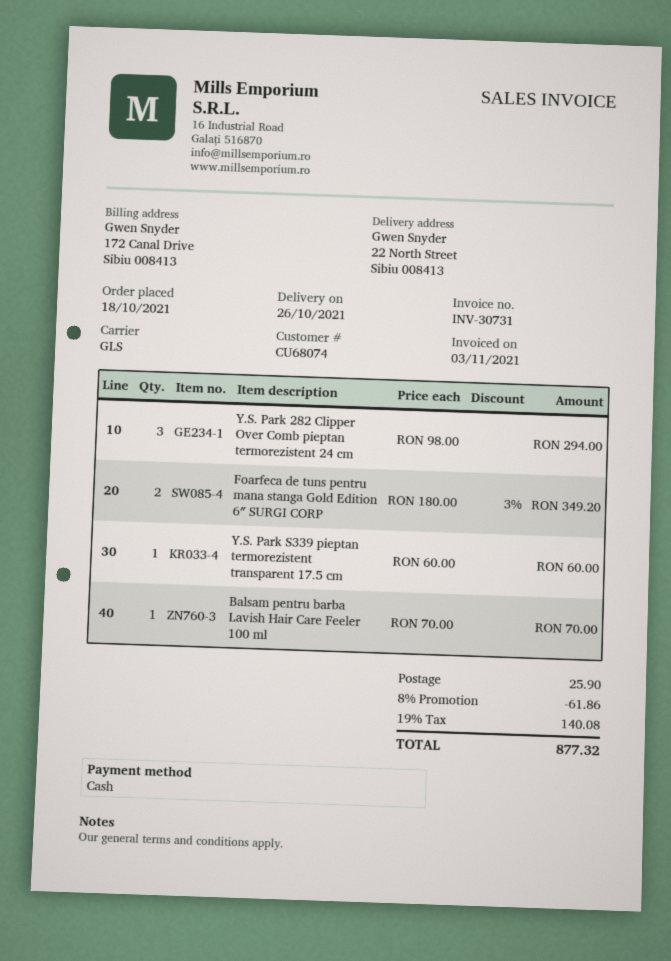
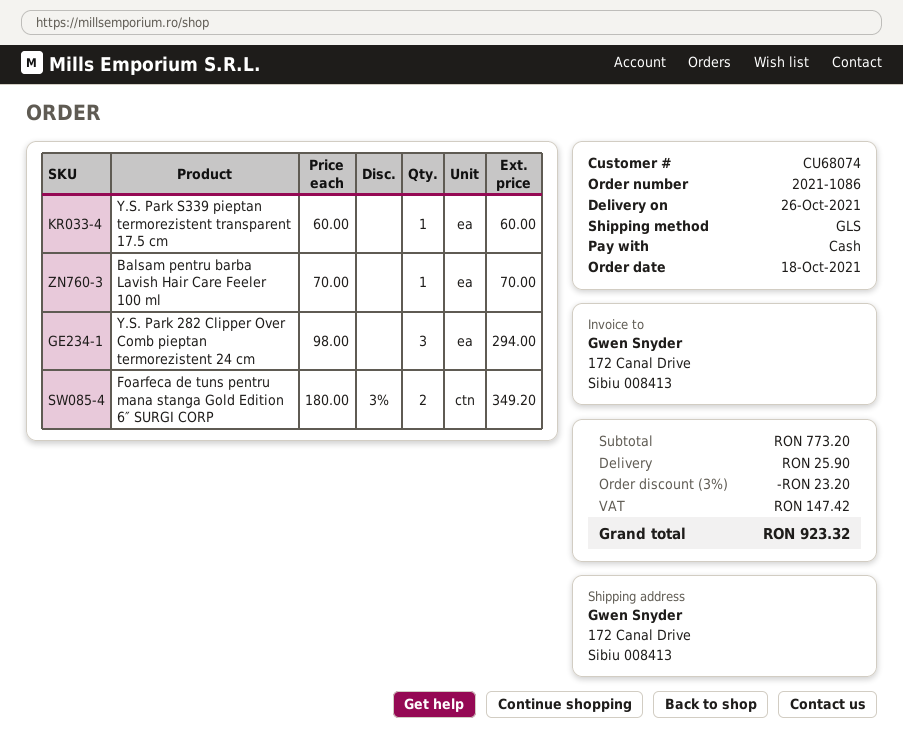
ship to: 22 North Street, Sibiu 008413 -> 172 Canal Drive, Sibiu 008413
discount: 8% = 61.86 -> 3% = 23.20
tax: 140.08 -> 147.42
total: 877.32 -> 923.32

